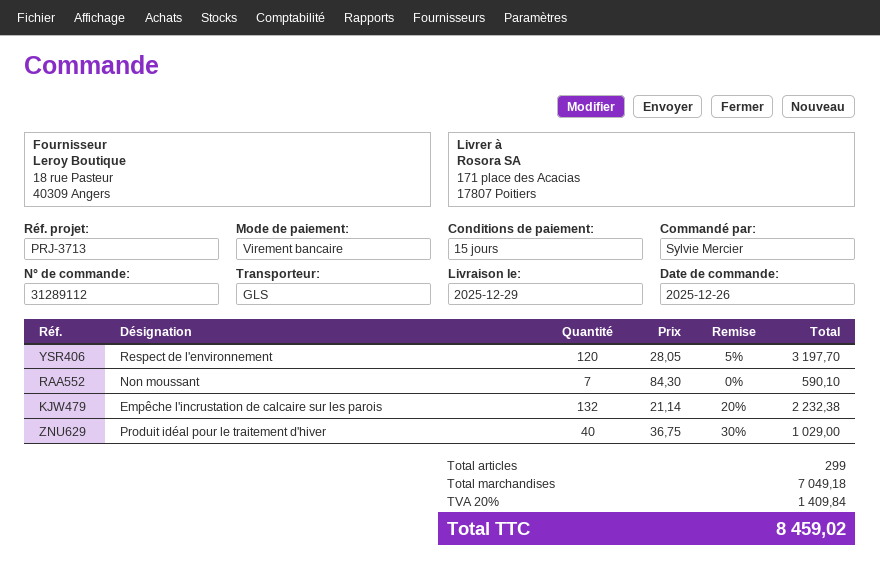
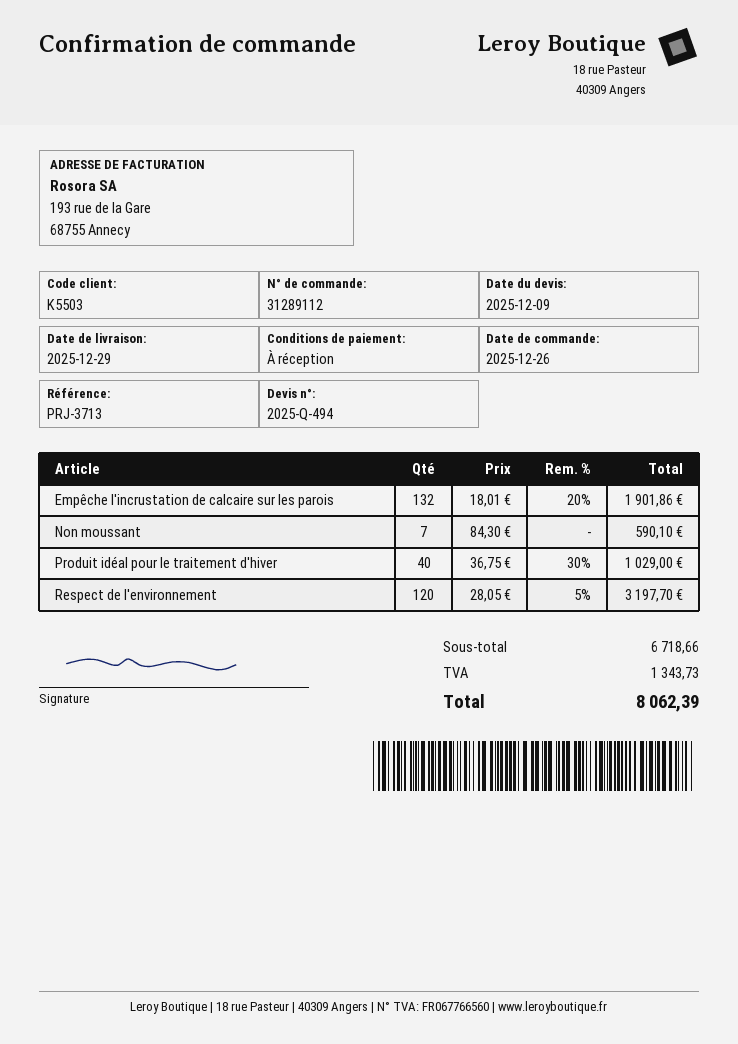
payment terms: 15 days -> on receipt
Empêche l'incrustation de calcaire sur les parois: 132 x 21.14 - 20% = 2232.38 -> 132 x 18.01 - 20% = 1901.86
subtotal: 7049.18 -> 6718.66
tax: 1409.84 -> 1343.73
total: 8459.02 -> 8062.39

